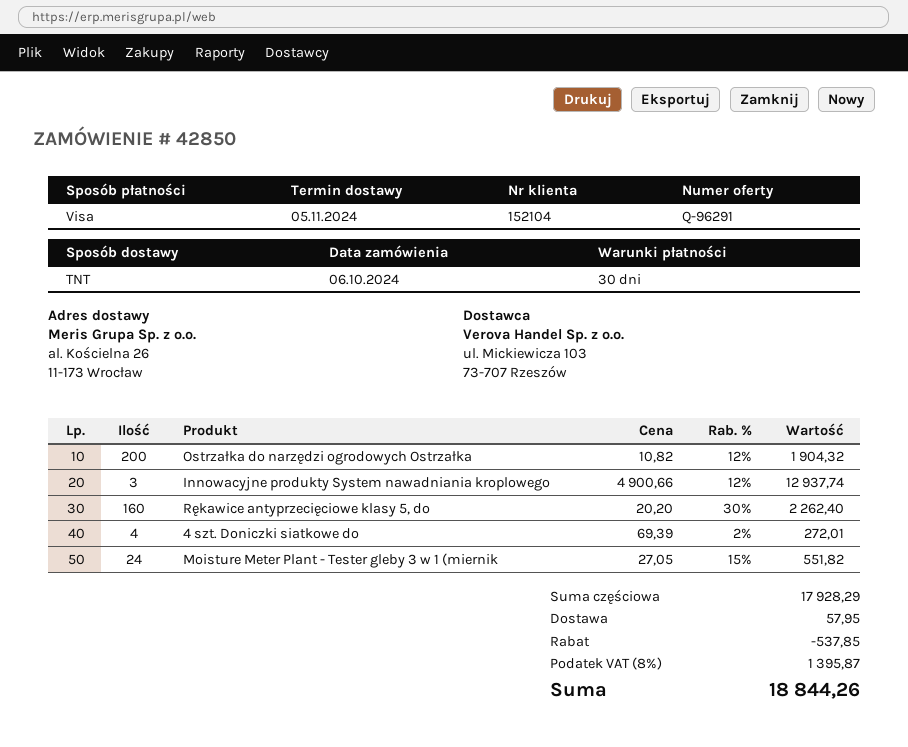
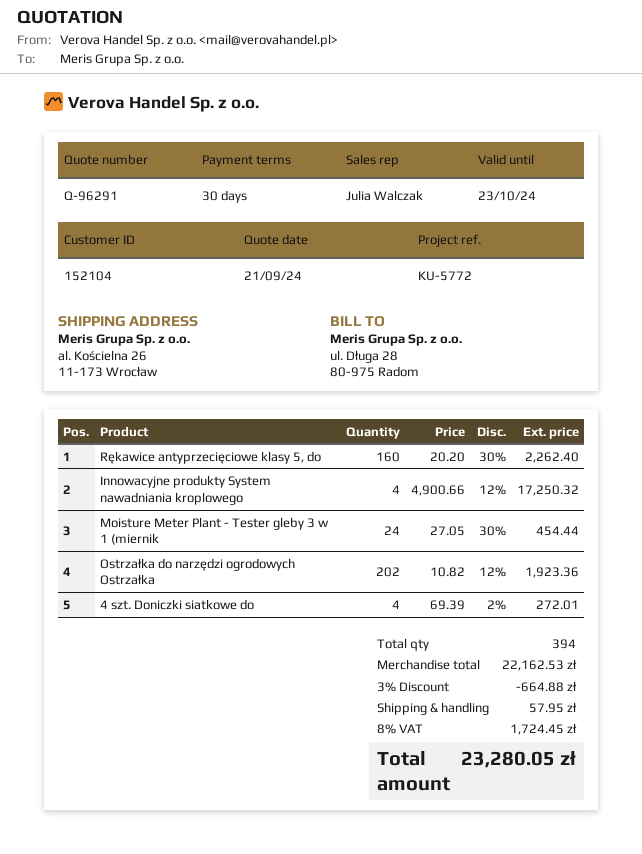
Ostrzałka do narzędzi ogrodowych Ostrzałka: 200 x 10.82 - 12% = 1904.32 -> 202 x 10.82 - 12% = 1923.36
Innowacyjne produkty System nawadniania kroplowego: 3 x 4900.66 - 12% = 12937.74 -> 4 x 4900.66 - 12% = 17250.32
Moisture Meter Plant - Tester gleby 3 w 1 (miernik: 24 x 27.05 - 15% = 551.82 -> 24 x 27.05 - 30% = 454.44
subtotal: 17928.29 -> 22162.53
discount: 537.85 -> 664.88
tax: 8% = 1395.87 -> 8% = 1724.45
total: 18844.26 -> 23280.05

